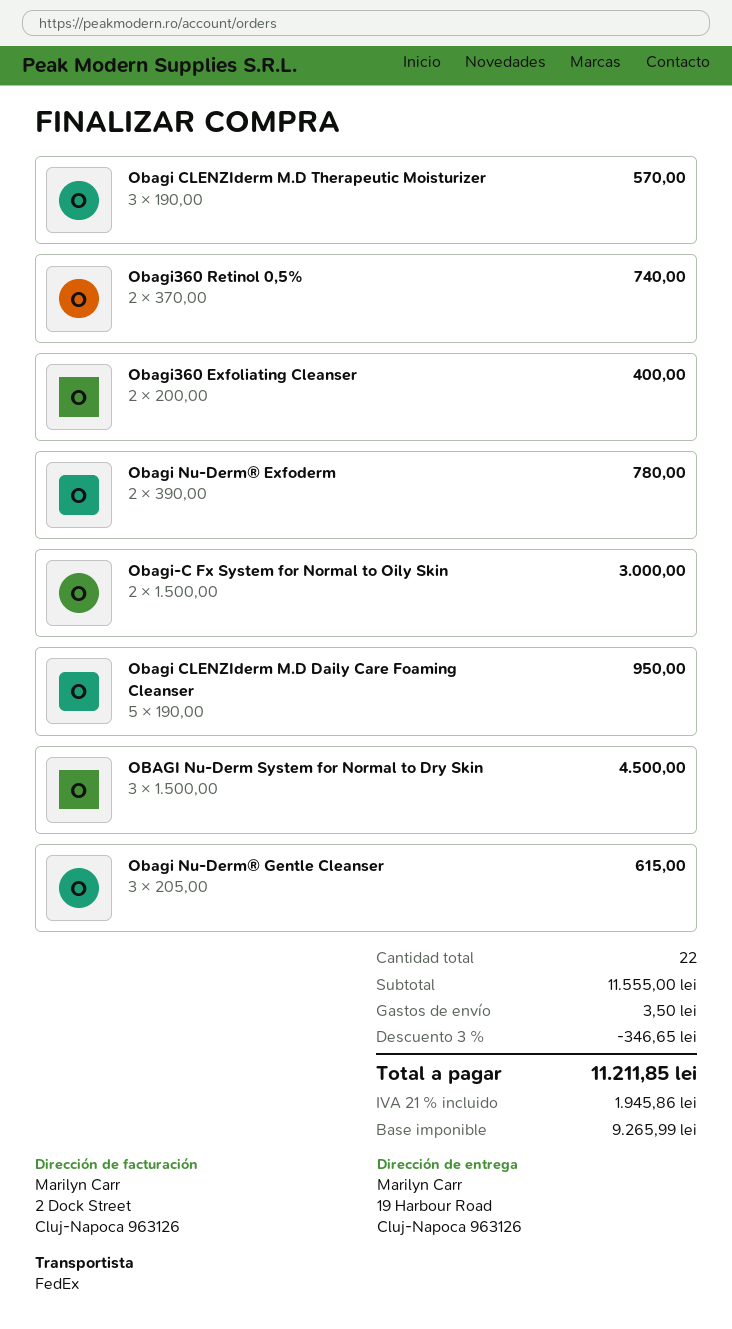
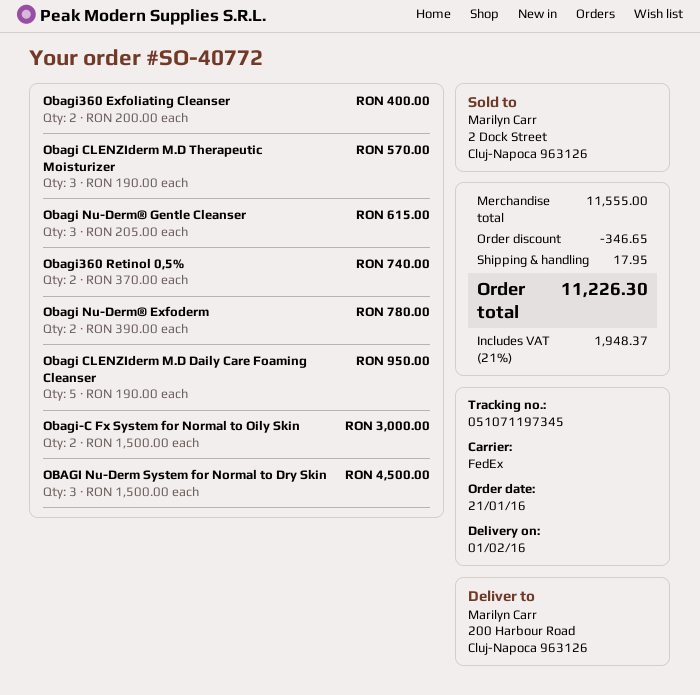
ship to: 19 Harbour Road, Cluj-Napoca 963126 -> 200 Harbour Road, Cluj-Napoca 963126
shipping: 3.50 -> 17.95
tax: 21% = 1945.86 -> 21% = 1948.37
total: 11211.85 -> 11226.30

